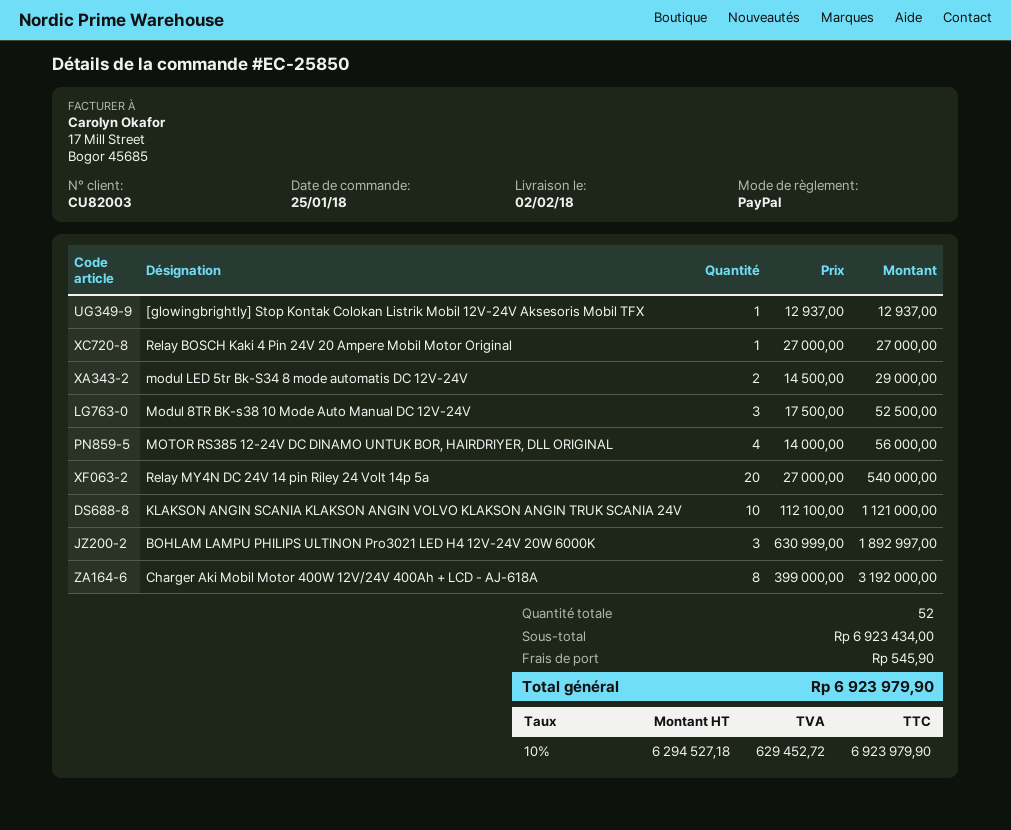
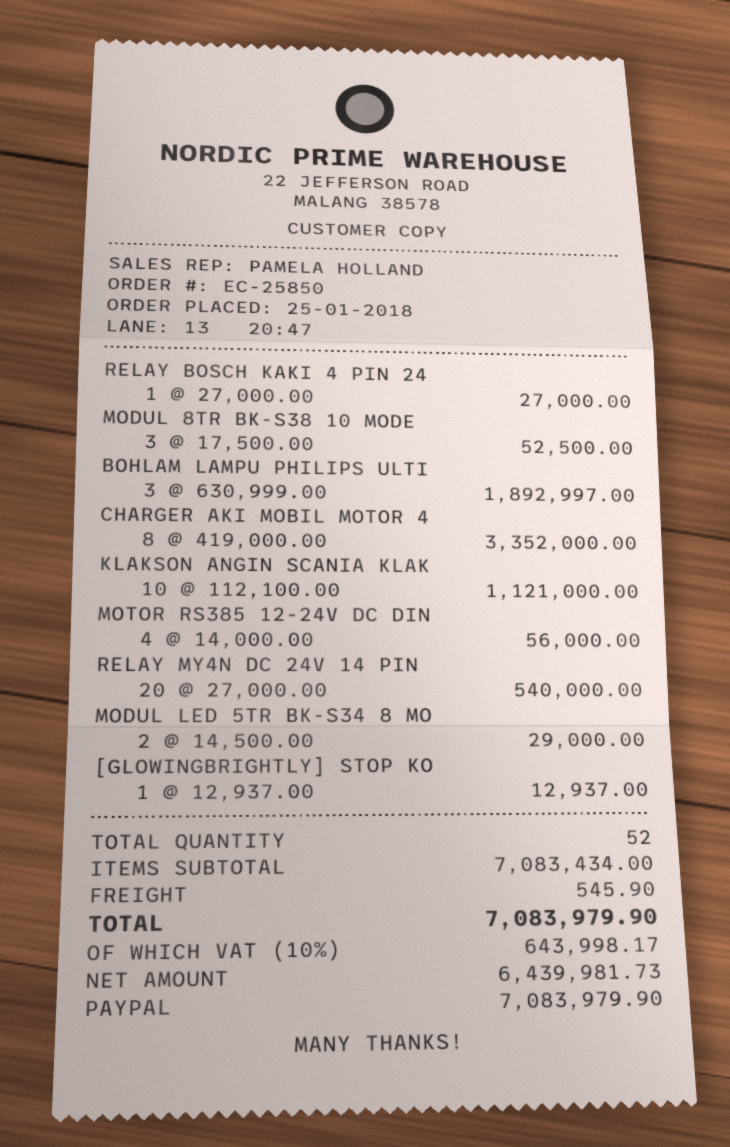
Charger Aki Mobil Motor 400W 12V/24V 400Ah + LCD - AJ-618A: 8 x 399000.00 = 3192000.00 -> 8 x 419000.00 = 3352000.00
subtotal: 6923434.00 -> 7083434.00
net: 6294527.18 -> 6439981.73
tax: 10% = 629452.72 -> 10% = 643998.17
total: 6923979.90 -> 7083979.90

